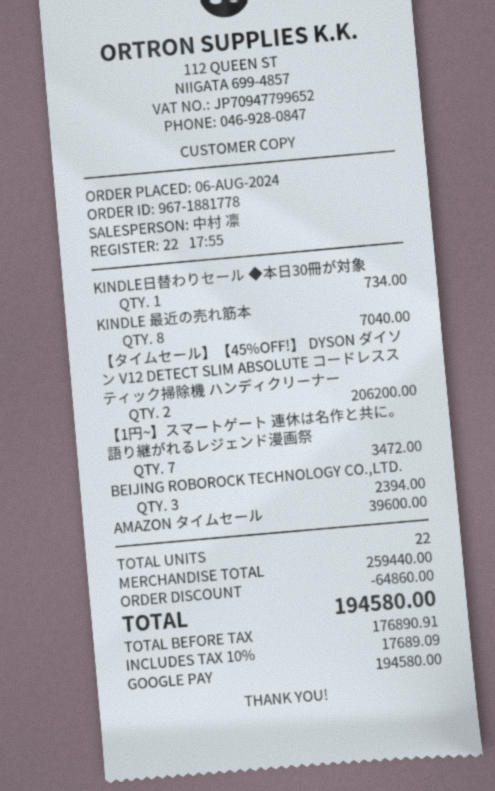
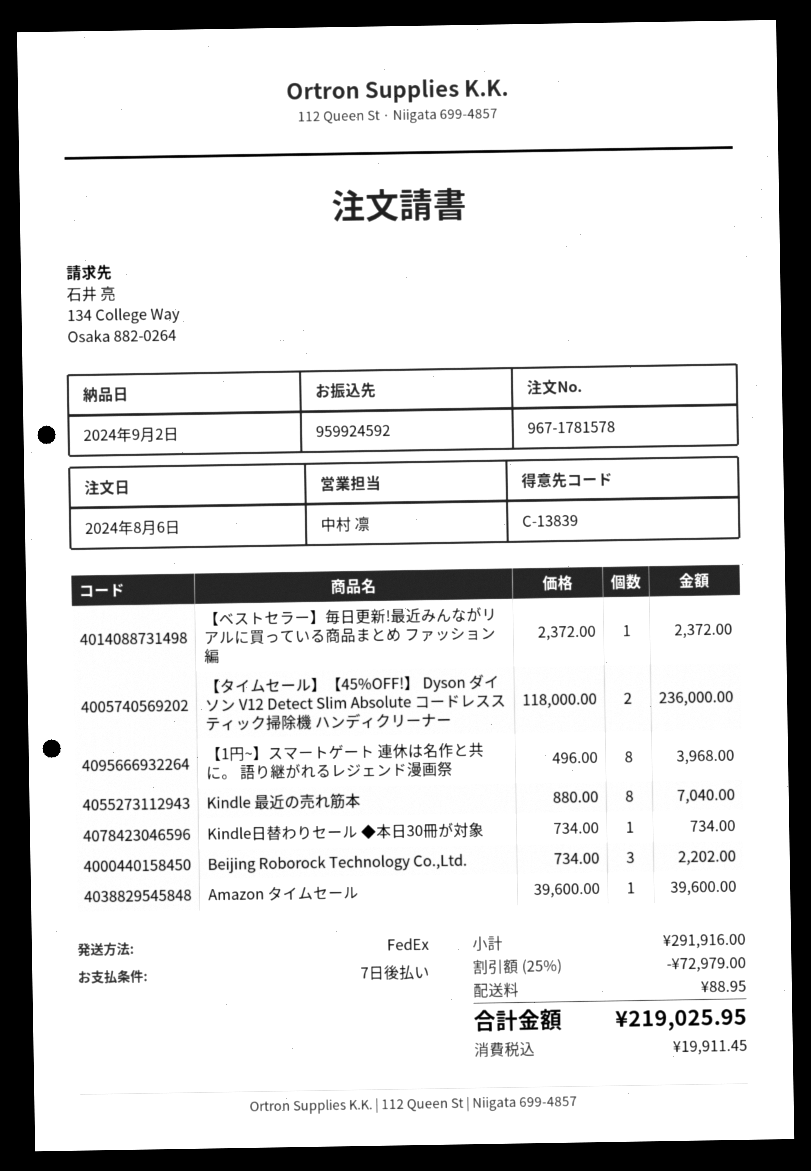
order number: 967-1881778 -> 967-1781578
【タイムセール】【45%OFF!】 DYSON ダイソン V12 DETECT SLIM ABSOLUTE コードレススティック掃除機 ハンディクリーナー: 2 for 206200.00 -> 2 for 236000.00
【1円~】スマートゲート 連休は名作と共に。 語り継がれるレジェンド漫画祭: 7 for 3472.00 -> 8 for 3968.00
BEIJING ROBOROCK TECHNOLOGY CO.,LTD.: 3 for 2394.00 -> 3 for 2202.00
【ベストセラー】毎日更新!最近みんながリアルに買っている商品まとめ ファッション編: none -> 1 for 2372.00
subtotal: 259440.00 -> 291916.00
discount: 64860.00 -> 72979.00
shipping: none -> 88.95
tax: 17689.09 -> 19911.45
total: 194580.00 -> 219025.95

